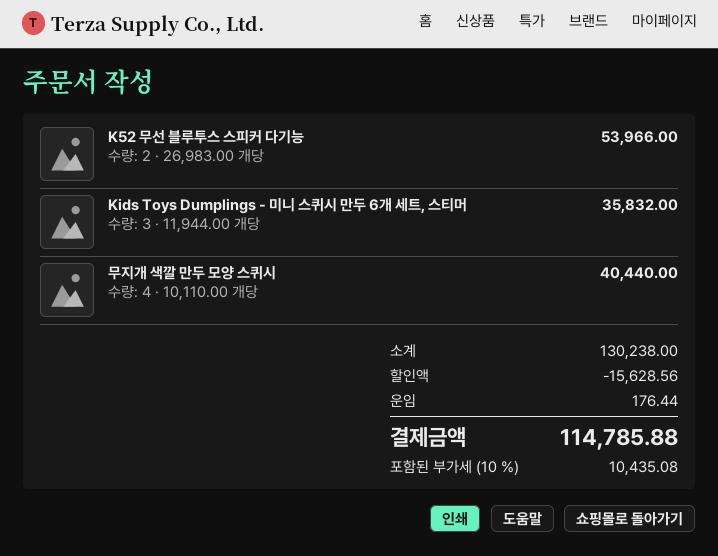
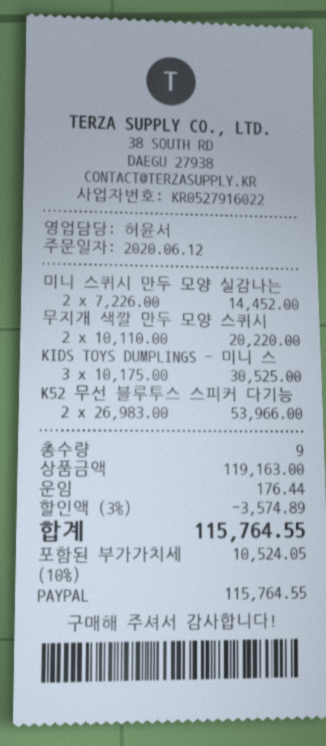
Kids Toys Dumplings - 미니 스퀴시 만두 6개 세트, 스티머: 3 x 11944.00 = 35832.00 -> 3 x 10175.00 = 30525.00
무지개 색깔 만두 모양 스퀴시: 4 x 10110.00 = 40440.00 -> 2 x 10110.00 = 20220.00
미니 스퀴시 만두 모양 실감나는: none -> 2 x 7226.00 = 14452.00
subtotal: 130238.00 -> 119163.00
discount: 15628.56 -> 3574.89
tax: 10% = 10435.08 -> 10% = 10524.05
total: 114785.88 -> 115764.55

